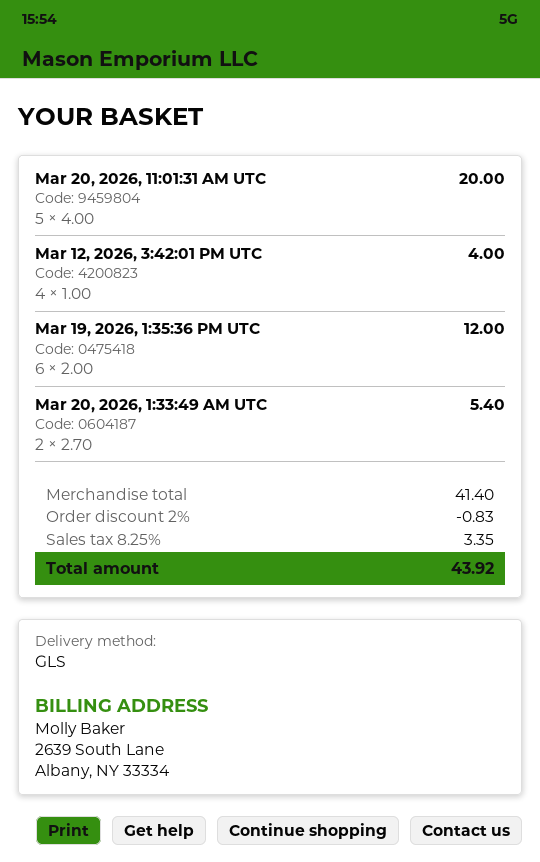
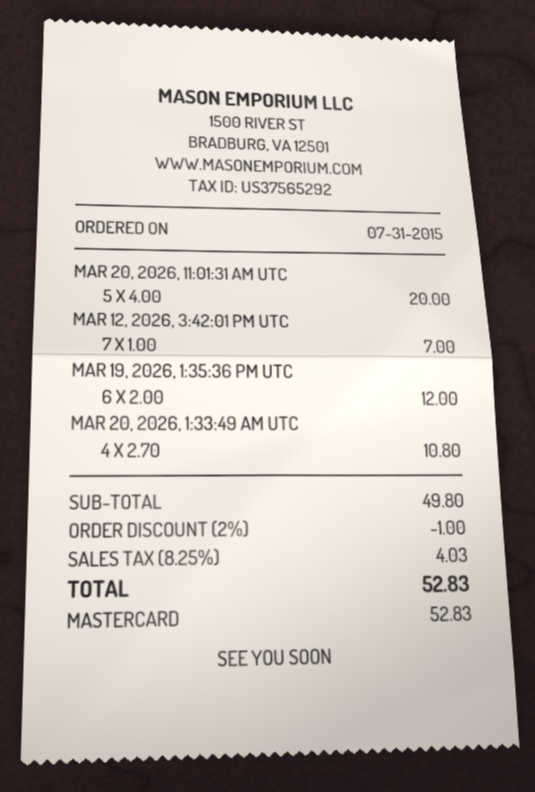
Mar 12, 2026, 3:42:01 PM UTC: 4 x 1.00 = 4.00 -> 7 x 1.00 = 7.00
Mar 20, 2026, 1:33:49 AM UTC: 2 x 2.70 = 5.40 -> 4 x 2.70 = 10.80
subtotal: 41.40 -> 49.80
discount: 2% = 0.83 -> 2% = 1.00
tax: 8.25% = 3.35 -> 8.25% = 4.03
total: 43.92 -> 52.83

